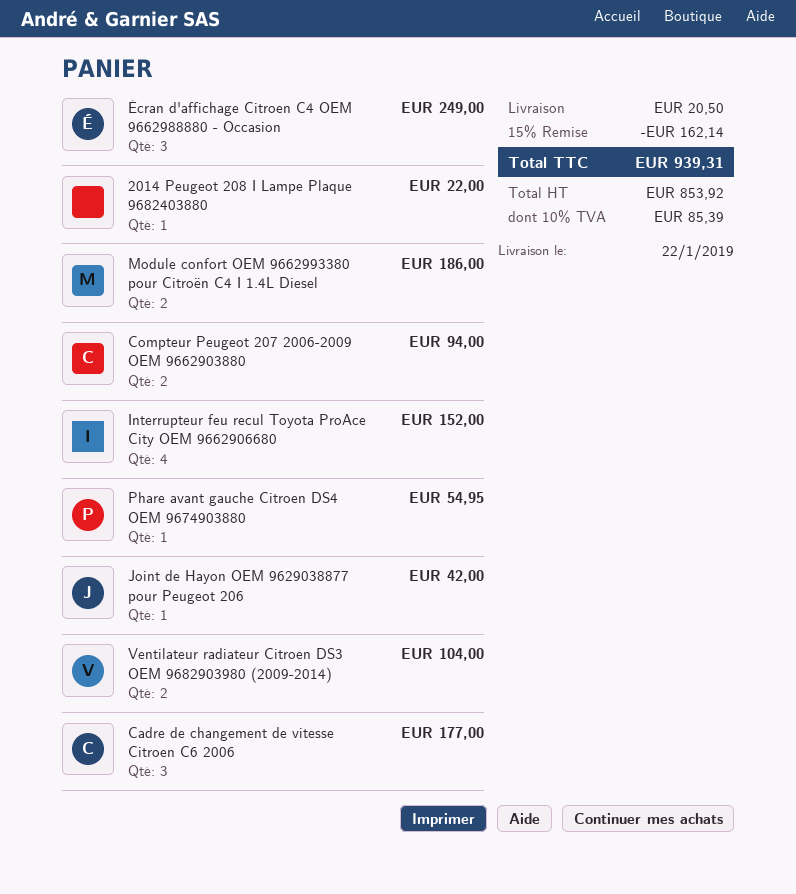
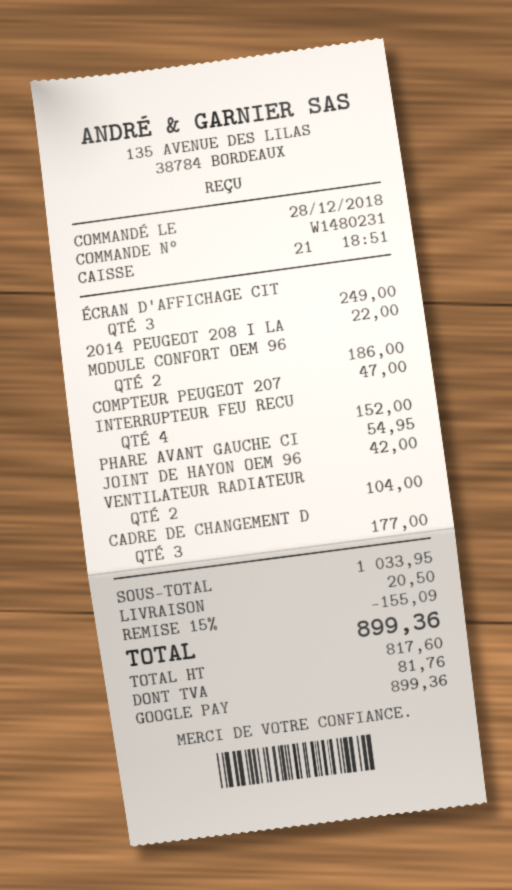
Compteur Peugeot 207 2006-2009 OEM 9662903880: 2 for 94.00 -> 1 for 47.00
discount: 15% = 162.14 -> 15% = 155.09
net: 853.92 -> 817.60
tax: 85.39 -> 81.76
total: 939.31 -> 899.36

